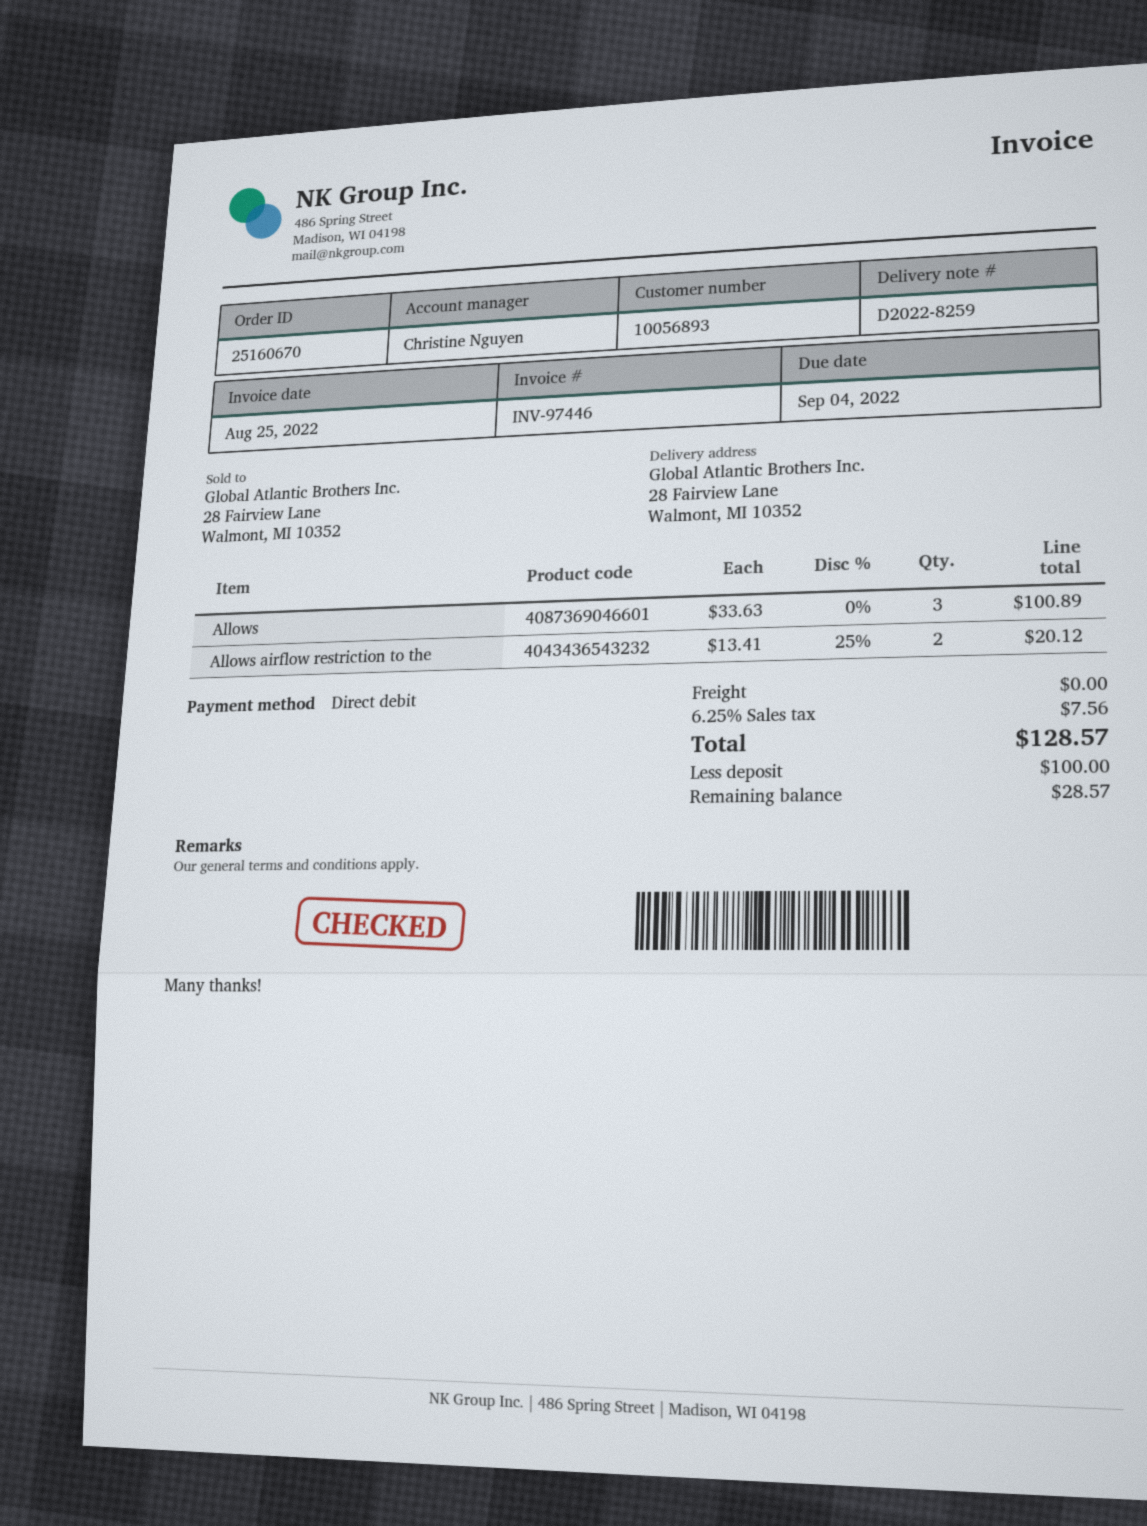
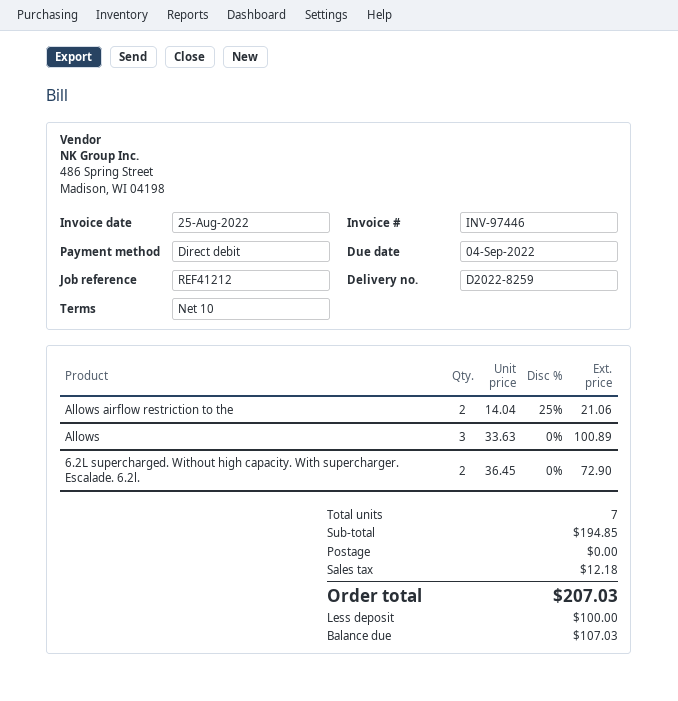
Allows airflow restriction to the: 2 x 13.41 - 25% = 20.12 -> 2 x 14.04 - 25% = 21.06
6.2L supercharged. Without high capacity. With supercharger. Escalade. 6.2l.: none -> 2 x 36.45 = 72.90
tax: 7.56 -> 12.18
total: 128.57 -> 207.03
balance: 28.57 -> 107.03

